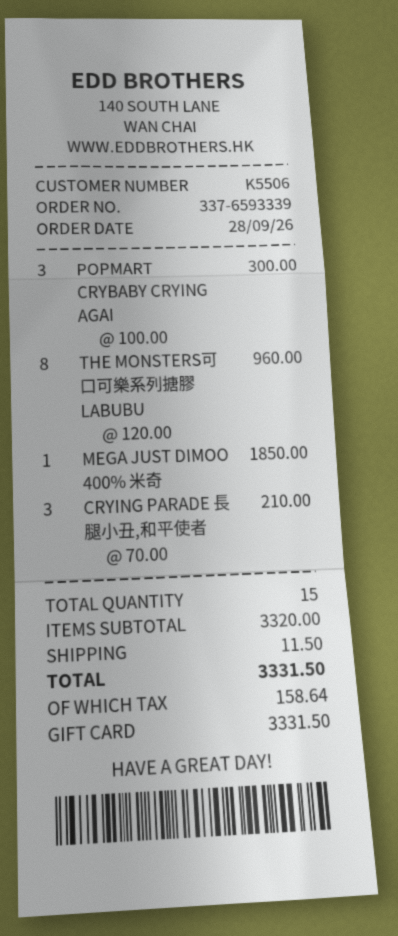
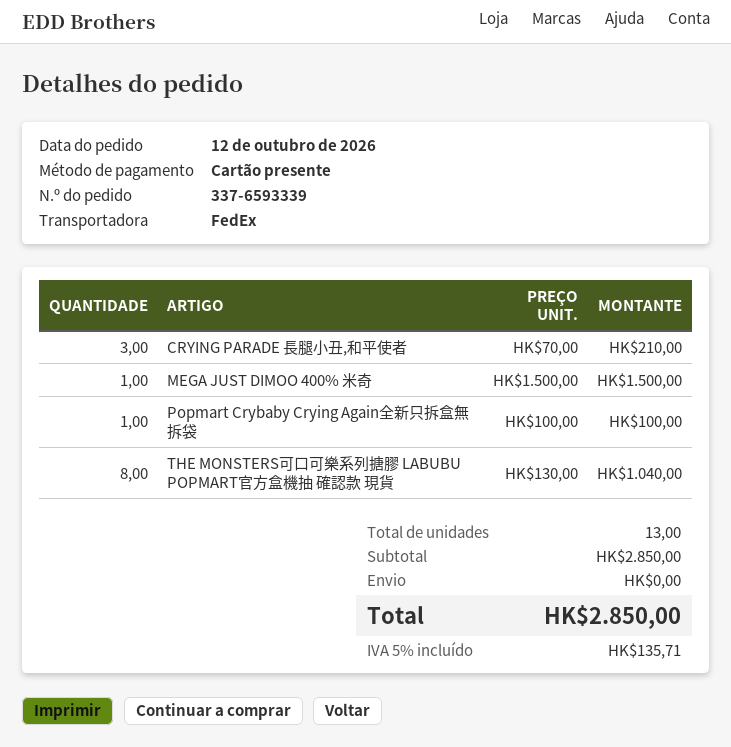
order date: 2026-09-28 -> 2026-10-12
POPMART CRYBABY CRYING AGAI: 3 x 100.00 = 300.00 -> 1 x 100.00 = 100.00
THE MONSTERS可口可樂系列搪膠 LABUBU: 8 x 120.00 = 960.00 -> 8 x 130.00 = 1040.00
MEGA JUST DIMOO 400% 米奇: 1 x 1850.00 = 1850.00 -> 1 x 1500.00 = 1500.00
total quantity: 15 -> 13
subtotal: 3320.00 -> 2850.00
shipping: 11.50 -> 0.00
tax: 158.64 -> 135.71
total: 3331.50 -> 2850.00

